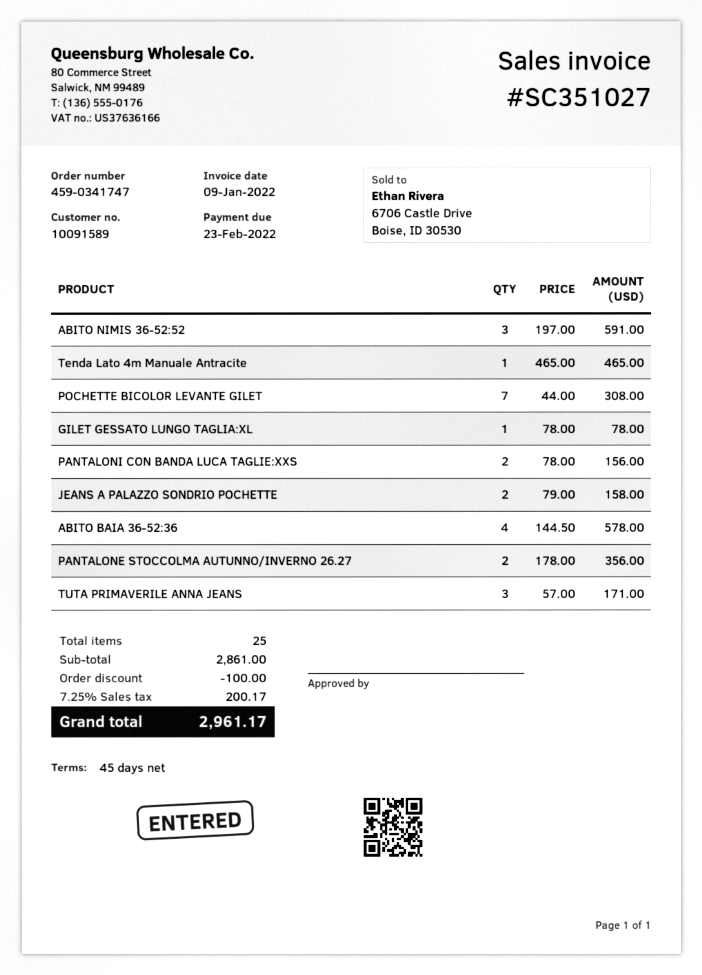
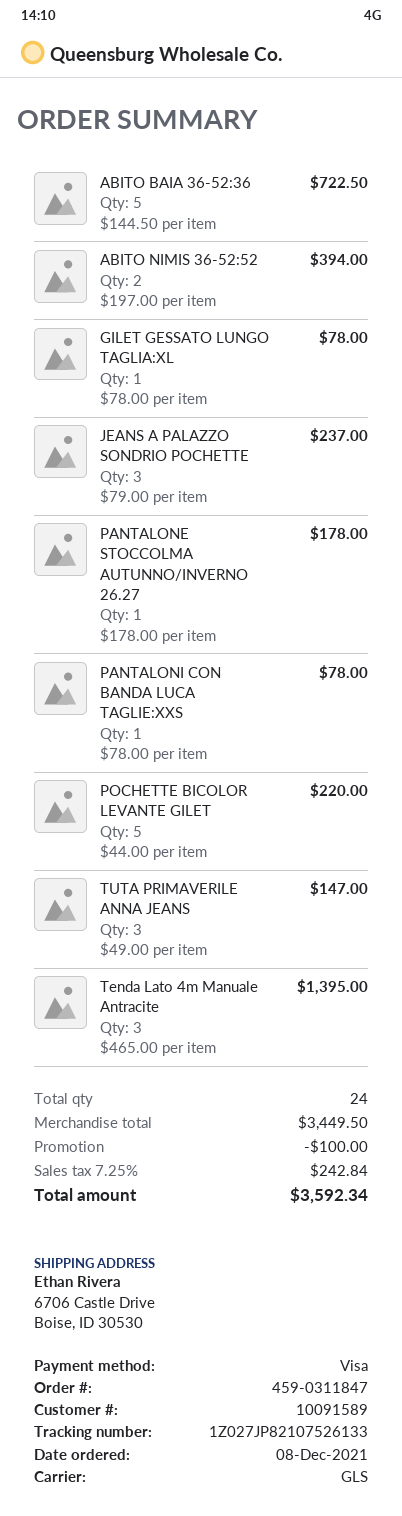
order number: 459-0341747 -> 459-0311847
ABITO NIMIS 36-52:52: 3 x 197.00 = 591.00 -> 2 x 197.00 = 394.00
Tenda Lato 4m Manuale Antracite: 1 x 465.00 = 465.00 -> 3 x 465.00 = 1395.00
POCHETTE BICOLOR LEVANTE GILET: 7 x 44.00 = 308.00 -> 5 x 44.00 = 220.00
PANTALONI CON BANDA LUCA TAGLIE:XXS: 2 x 78.00 = 156.00 -> 1 x 78.00 = 78.00
JEANS A PALAZZO SONDRIO POCHETTE: 2 x 79.00 = 158.00 -> 3 x 79.00 = 237.00
ABITO BAIA 36-52:36: 4 x 144.50 = 578.00 -> 5 x 144.50 = 722.50
PANTALONE STOCCOLMA AUTUNNO/INVERNO 26.27: 2 x 178.00 = 356.00 -> 1 x 178.00 = 178.00
TUTA PRIMAVERILE ANNA JEANS: 3 x 57.00 = 171.00 -> 3 x 49.00 = 147.00
total quantity: 25 -> 24
subtotal: 2861.00 -> 3449.50
tax: 7.25% = 200.17 -> 7.25% = 242.84
total: 2961.17 -> 3592.34

